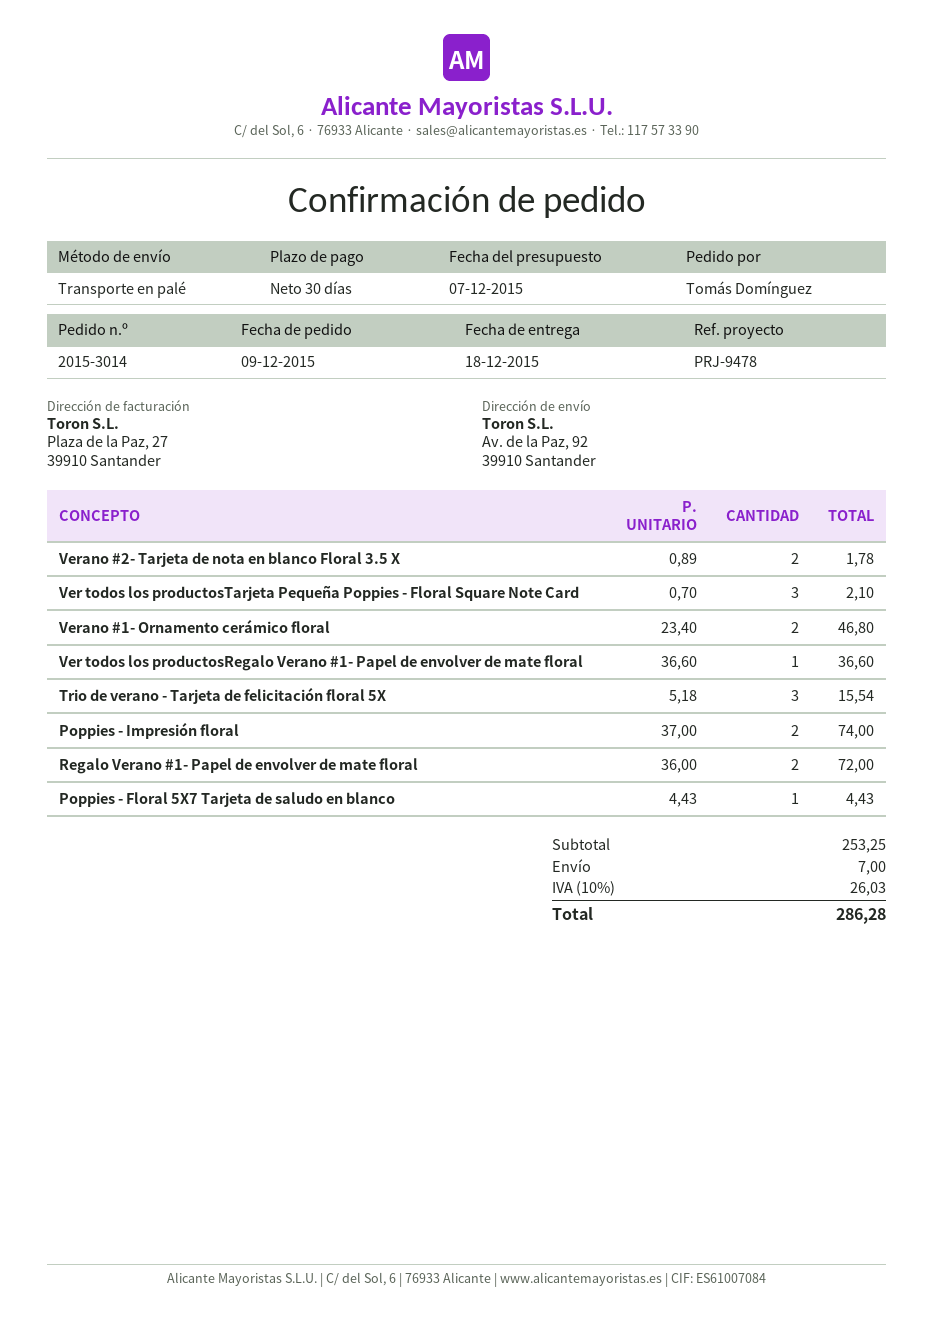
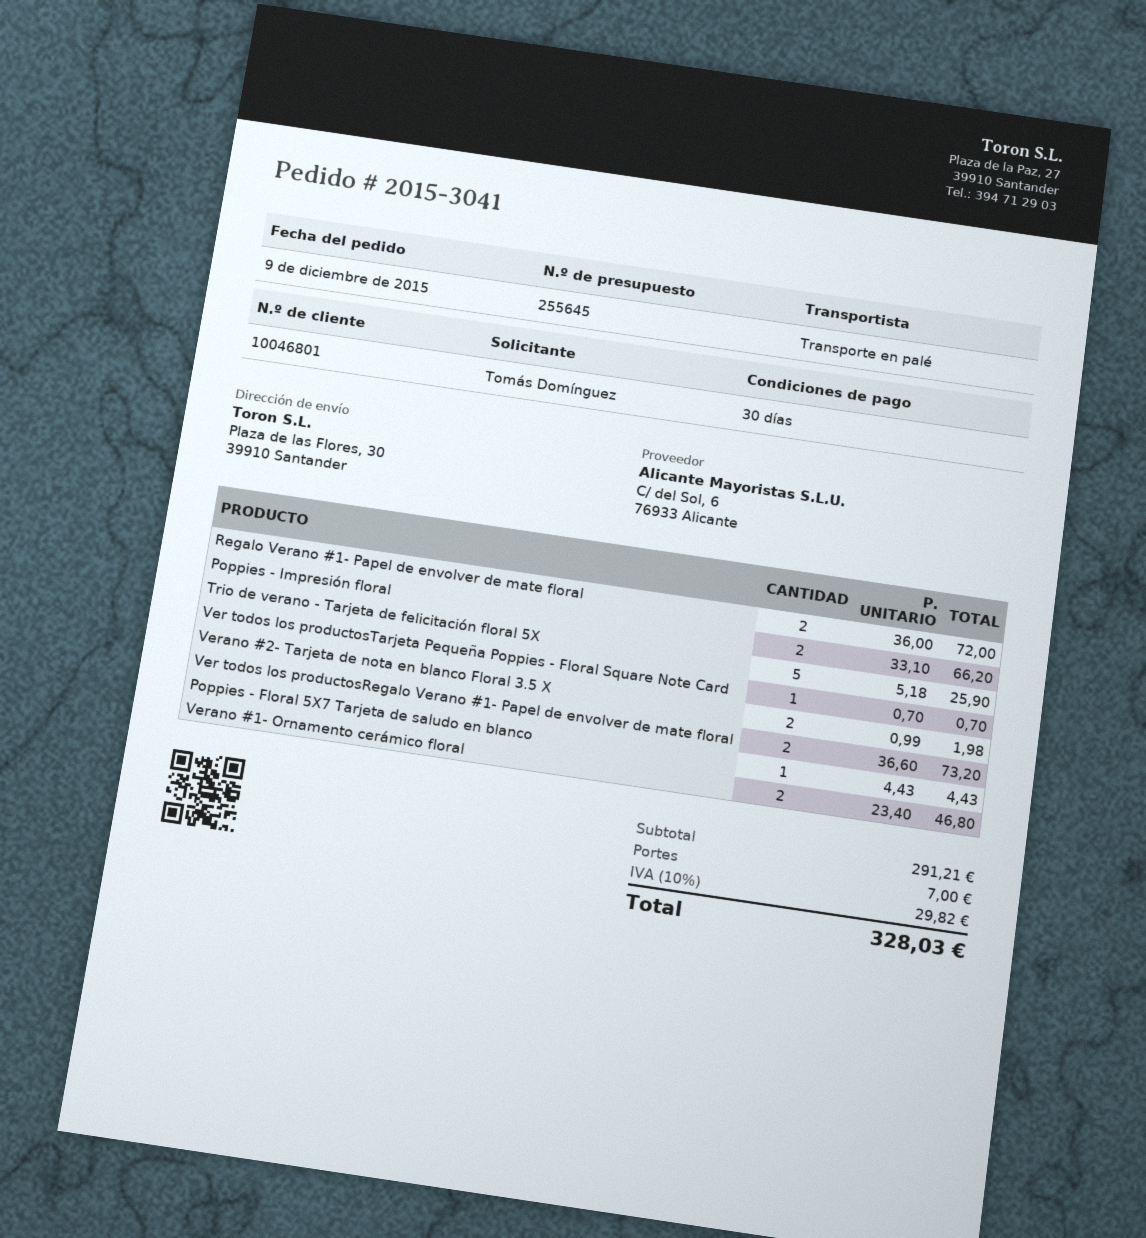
order number: 2015-3014 -> 2015-3041
ship to: Av. de la Paz, 92, 39910 Santander -> Plaza de las Flores, 30, 39910 Santander
Verano #2- Tarjeta de nota en blanco Floral 3.5 X: 2 x 0.89 = 1.78 -> 2 x 0.99 = 1.98
Ver todos los productosTarjeta Pequeña Poppies - Floral Square Note Card: 3 x 0.70 = 2.10 -> 1 x 0.70 = 0.70
Ver todos los productosRegalo Verano #1- Papel de envolver de mate floral: 1 x 36.60 = 36.60 -> 2 x 36.60 = 73.20
Trio de verano - Tarjeta de felicitación floral 5X: 3 x 5.18 = 15.54 -> 5 x 5.18 = 25.90
Poppies - Impresión floral: 2 x 37.00 = 74.00 -> 2 x 33.10 = 66.20
subtotal: 253.25 -> 291.21
tax: 10% = 26.03 -> 10% = 29.82
total: 286.28 -> 328.03

